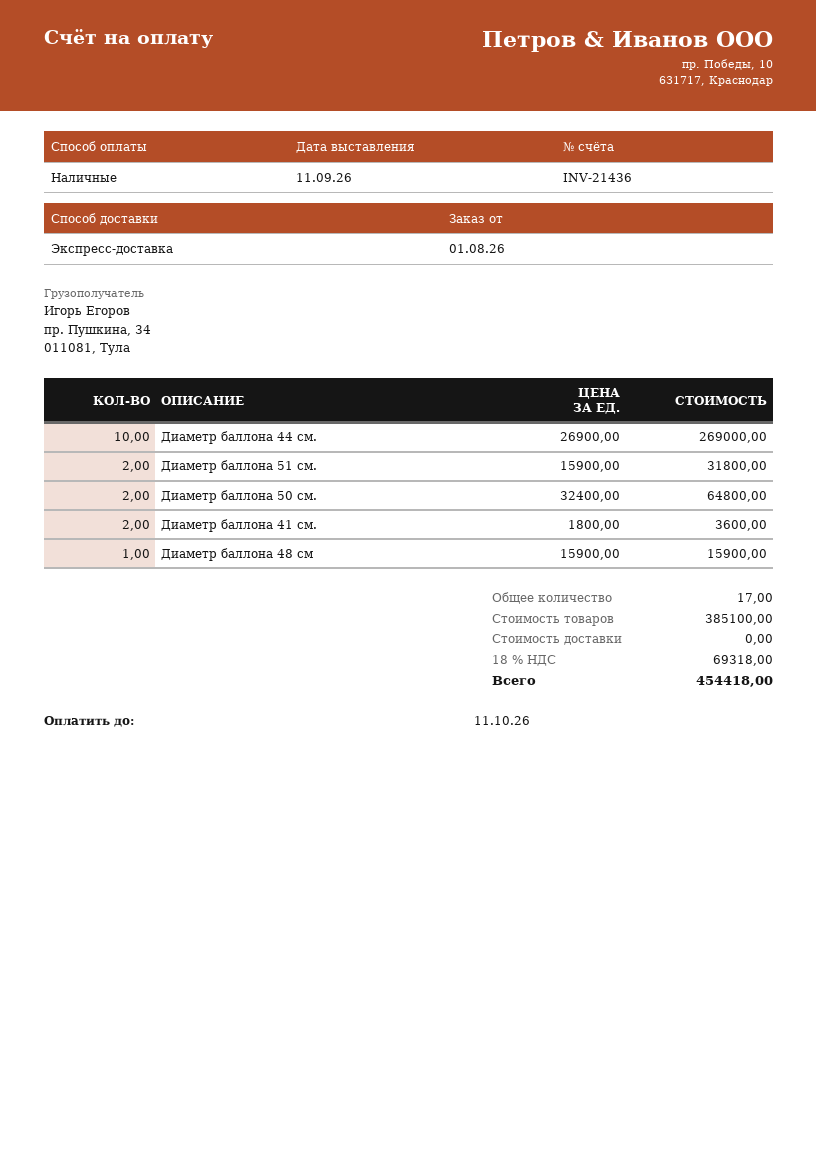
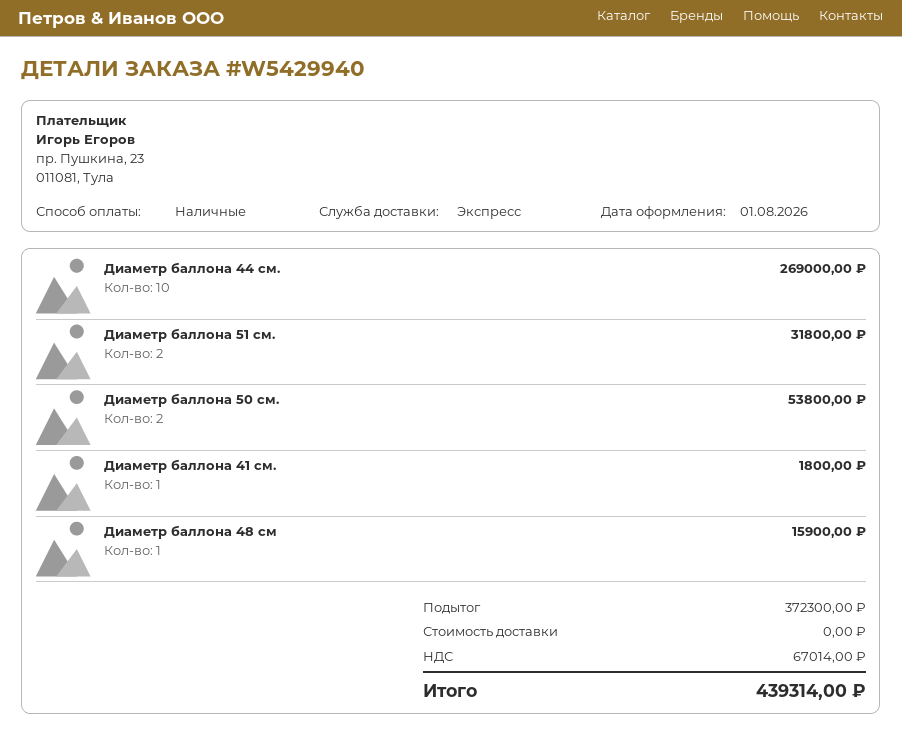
Диаметр баллона 50 см.: 2 for 64800.00 -> 2 for 53800.00
Диаметр баллона 41 см.: 2 for 3600.00 -> 1 for 1800.00
subtotal: 385100.00 -> 372300.00
tax: 69318.00 -> 67014.00
total: 454418.00 -> 439314.00

